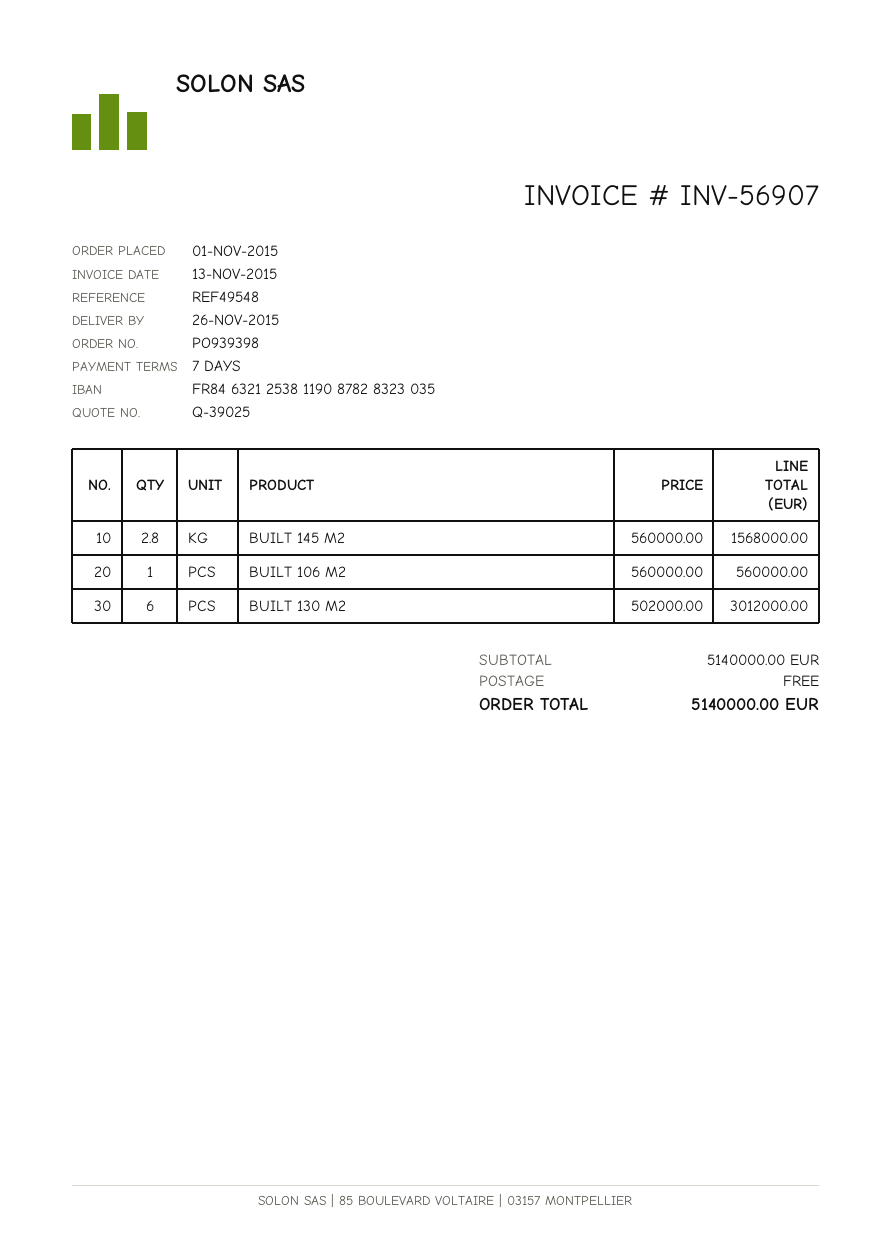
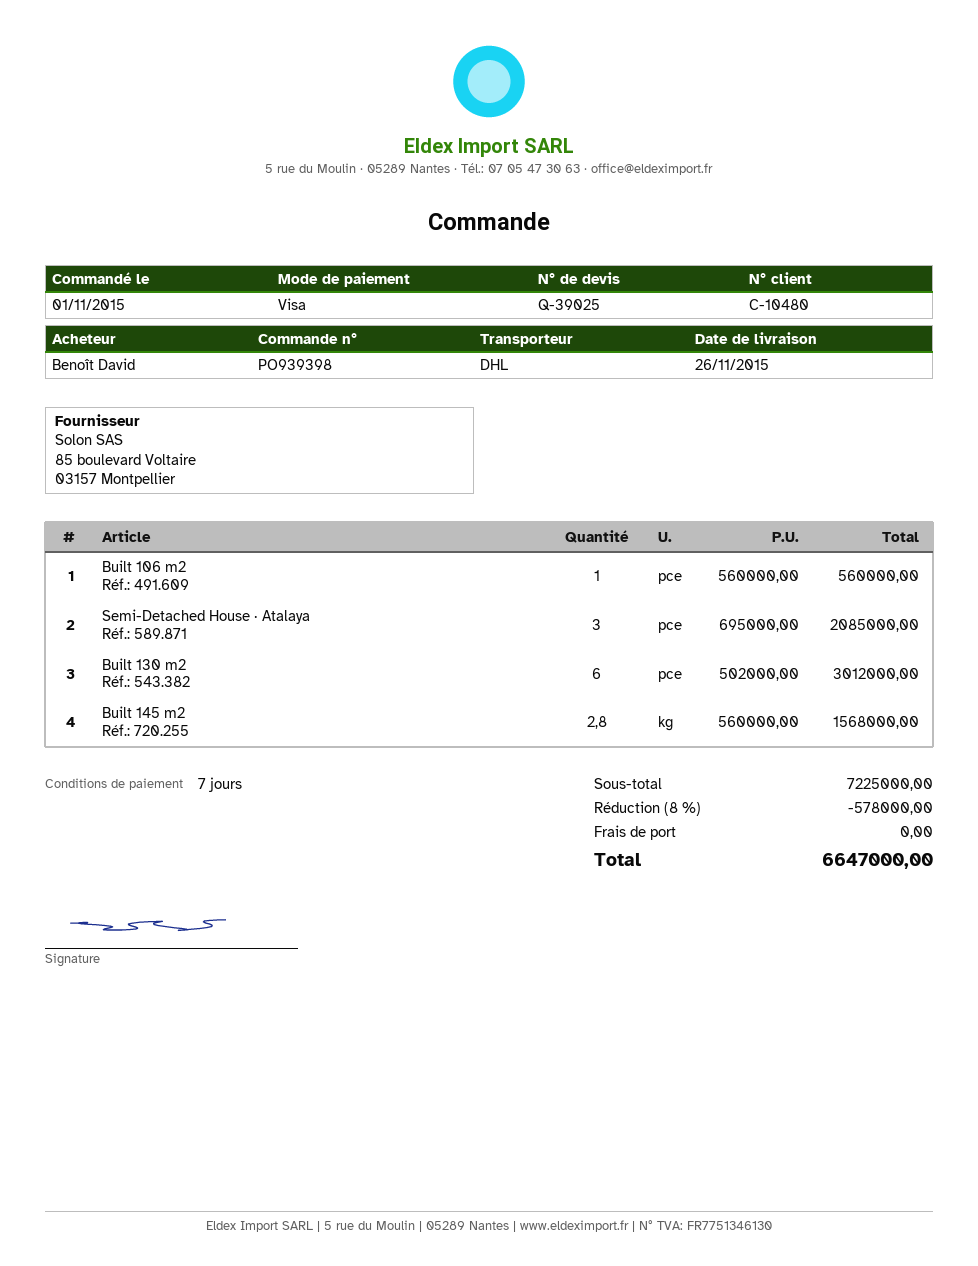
Semi-Detached House · Atalaya: none -> 3 x 695000.00 = 2085000.00
subtotal: 5140000.00 -> 7225000.00
discount: none -> 8% = 578000.00
total: 5140000.00 -> 6647000.00

